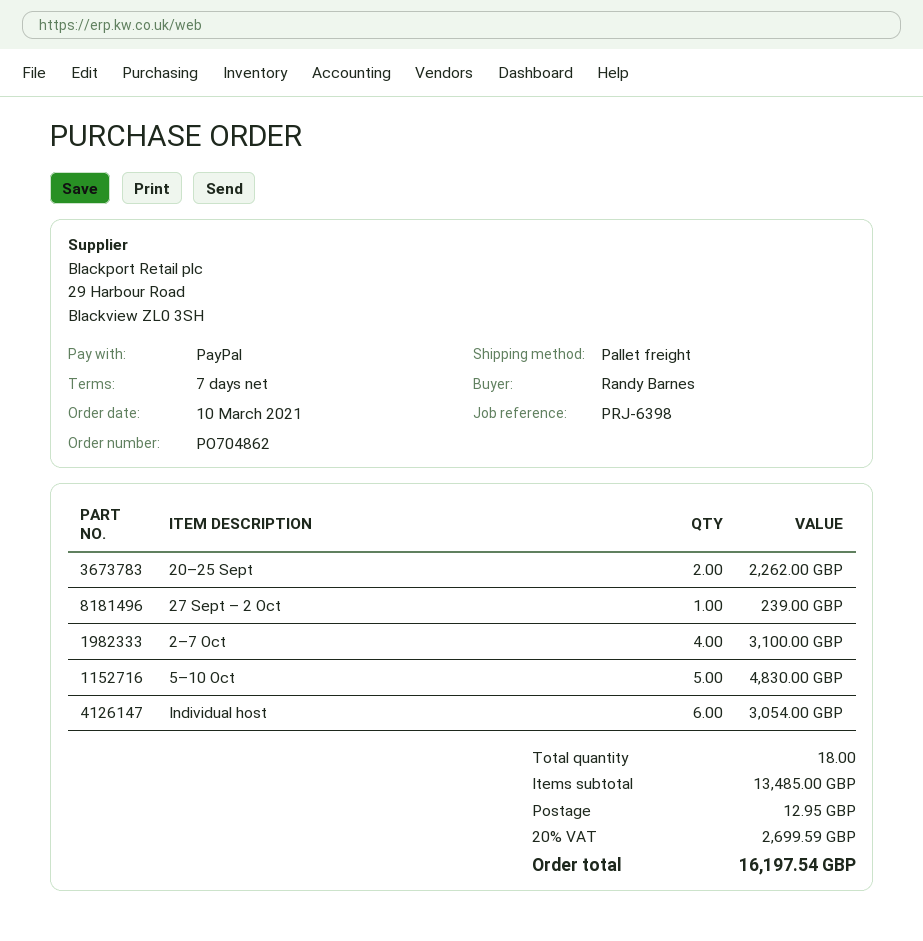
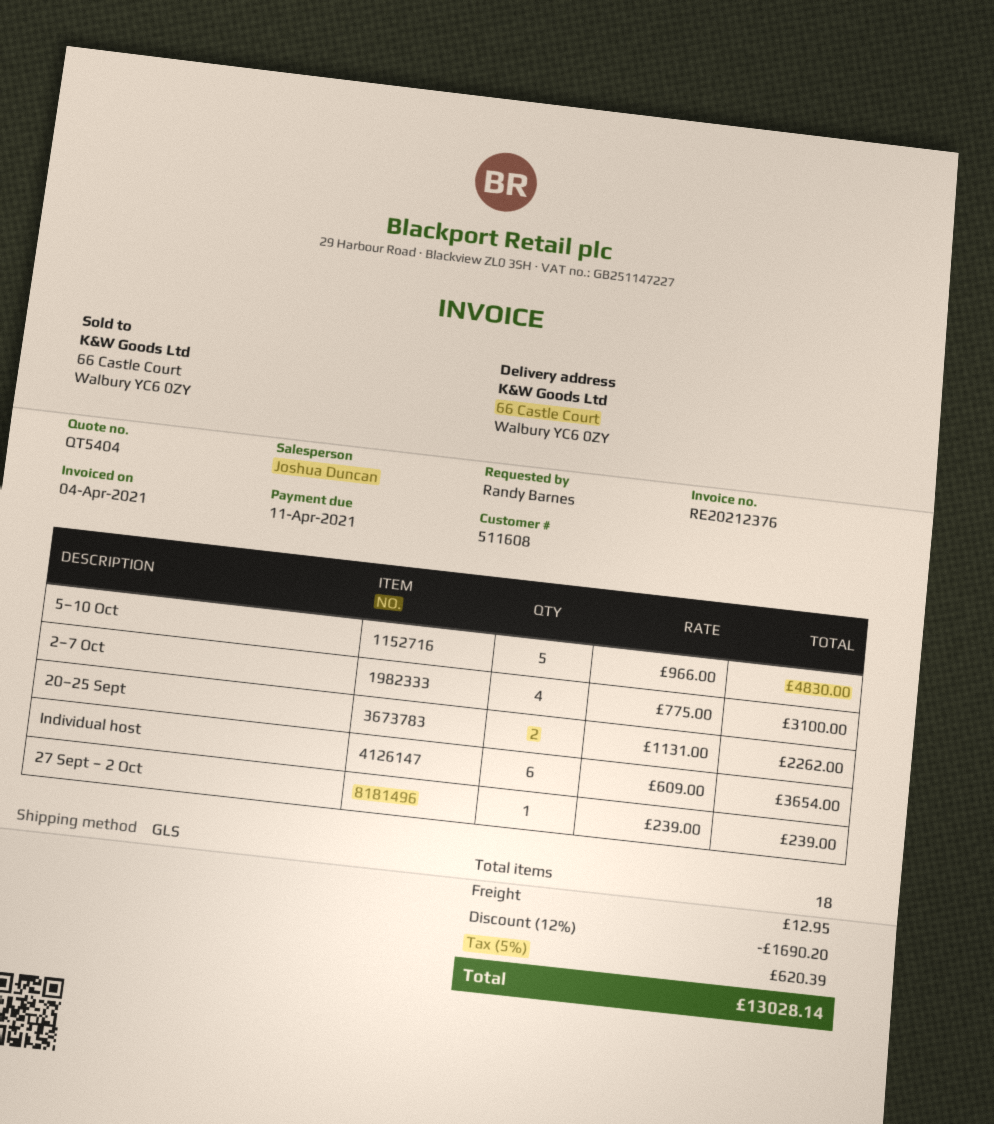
shipping method: pallet freight -> GLS
Individual host: 6 for 3054.00 -> 6 for 3654.00
discount: none -> 12% = 1690.20
tax: 20% = 2699.59 -> 5% = 620.39
total: 16197.54 -> 13028.14

